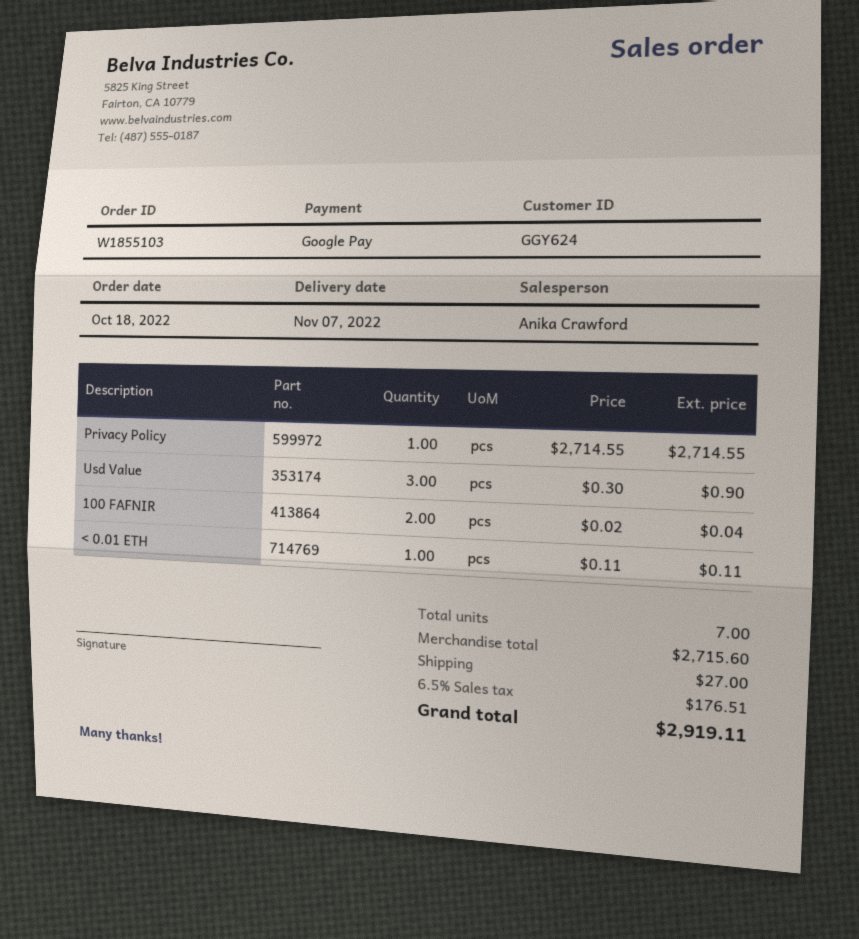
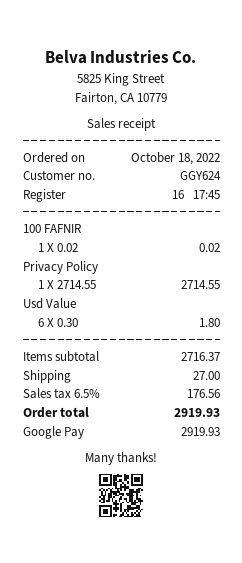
Usd Value: 3 x 0.30 = 0.90 -> 6 x 0.30 = 1.80
100 FAFNIR: 2 x 0.02 = 0.04 -> 1 x 0.02 = 0.02
< 0.01 ETH: 1 x 0.11 = 0.11 -> none
subtotal: 2715.60 -> 2716.37
tax: 6.5% = 176.51 -> 6.5% = 176.56
total: 2919.11 -> 2919.93

